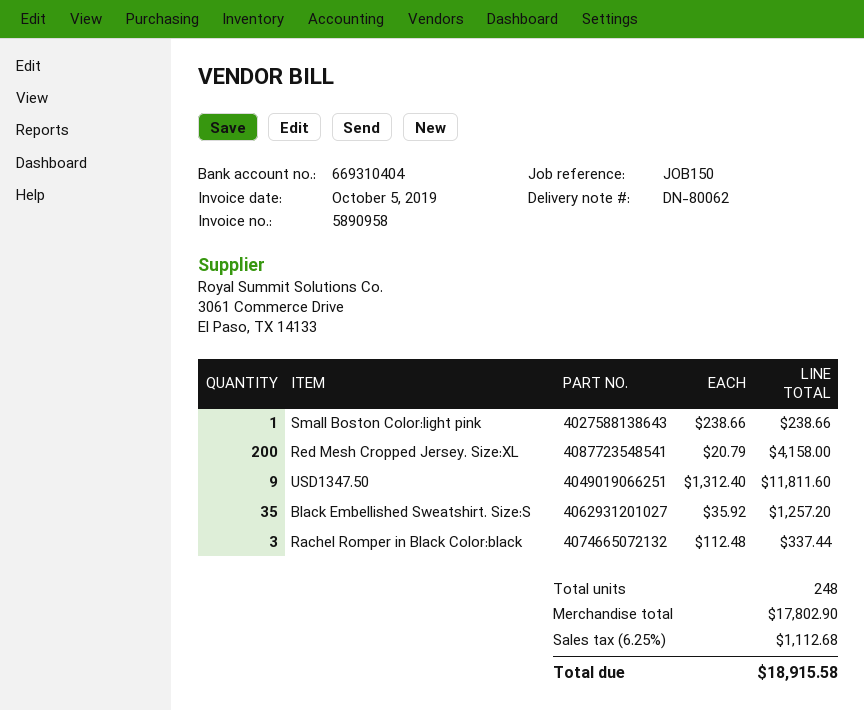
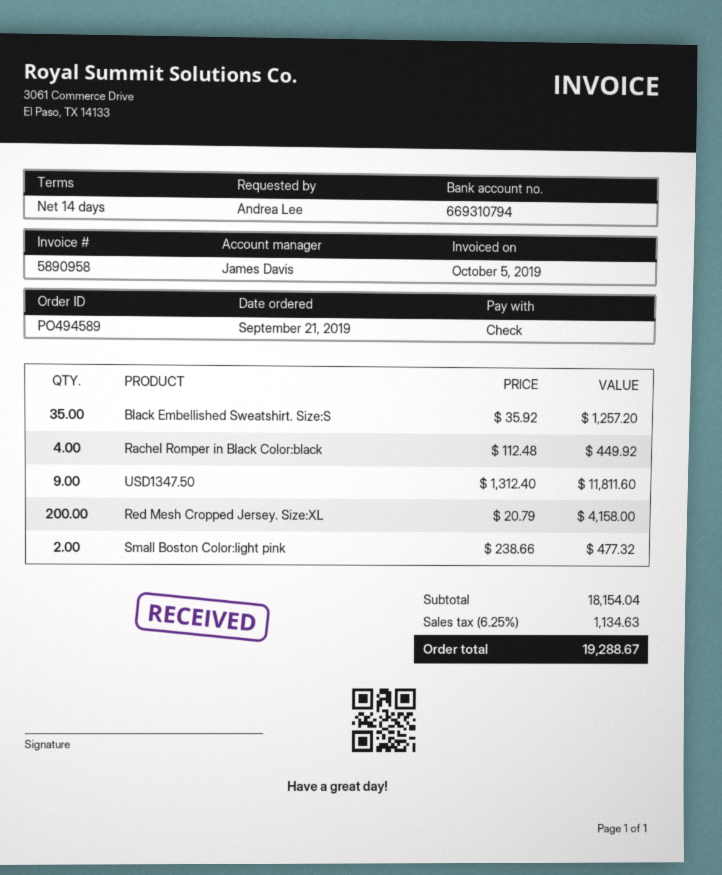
bank account: 669310404 -> 669310794
Small Boston Color:light pink: 1 x 238.66 = 238.66 -> 2 x 238.66 = 477.32
Rachel Romper in Black Color:black: 3 x 112.48 = 337.44 -> 4 x 112.48 = 449.92
subtotal: 17802.90 -> 18154.04
tax: 6.25% = 1112.68 -> 6.25% = 1134.63
total: 18915.58 -> 19288.67

